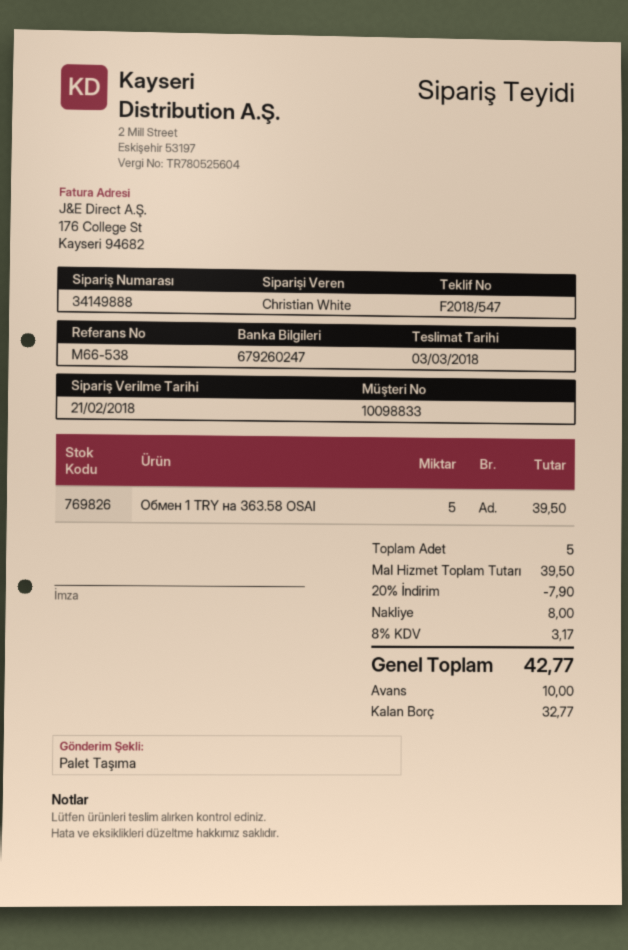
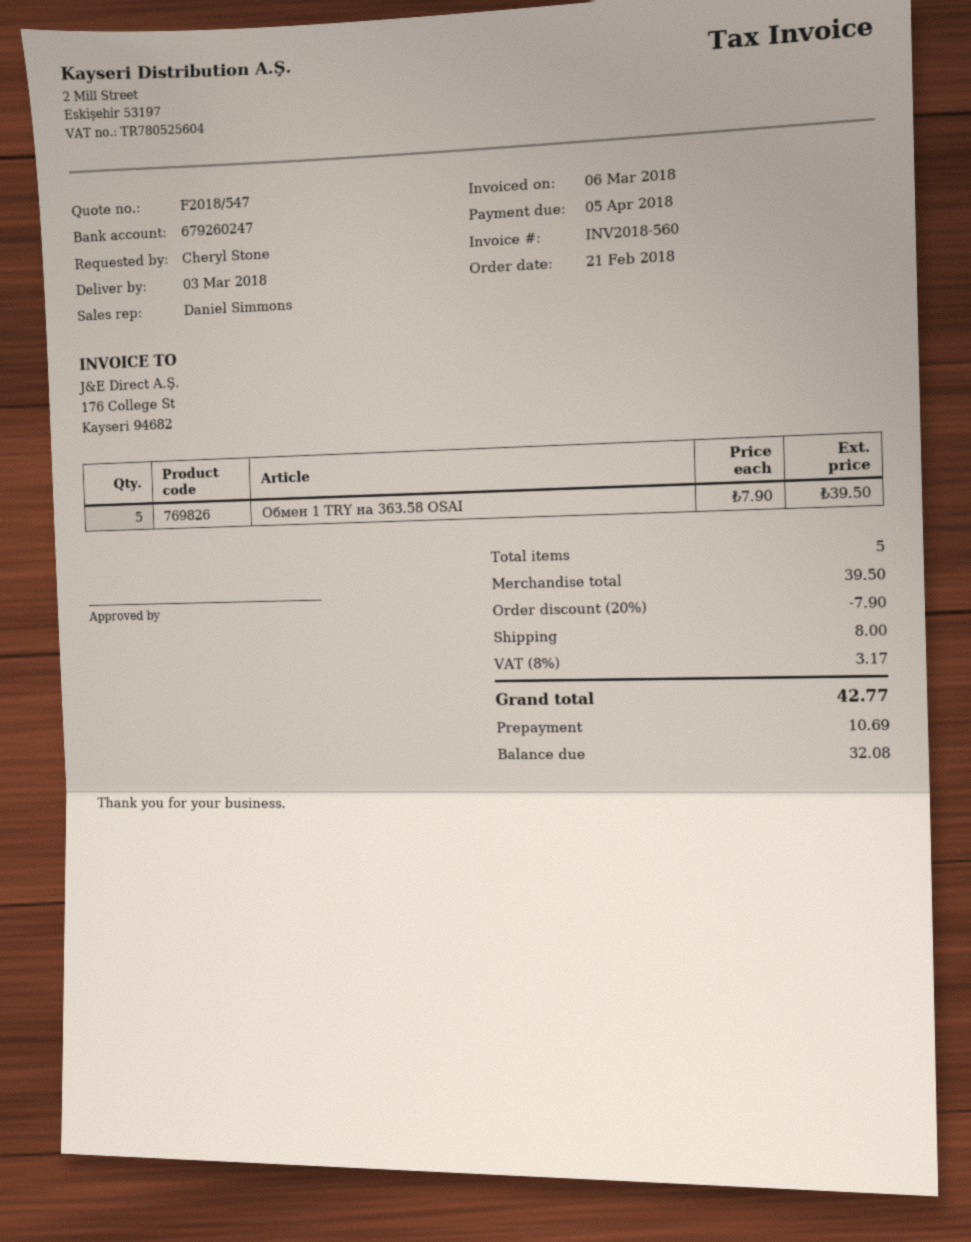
ordered by: Christian White -> Cheryl Stone
deposit: 10.00 -> 10.69
balance: 32.77 -> 32.08

